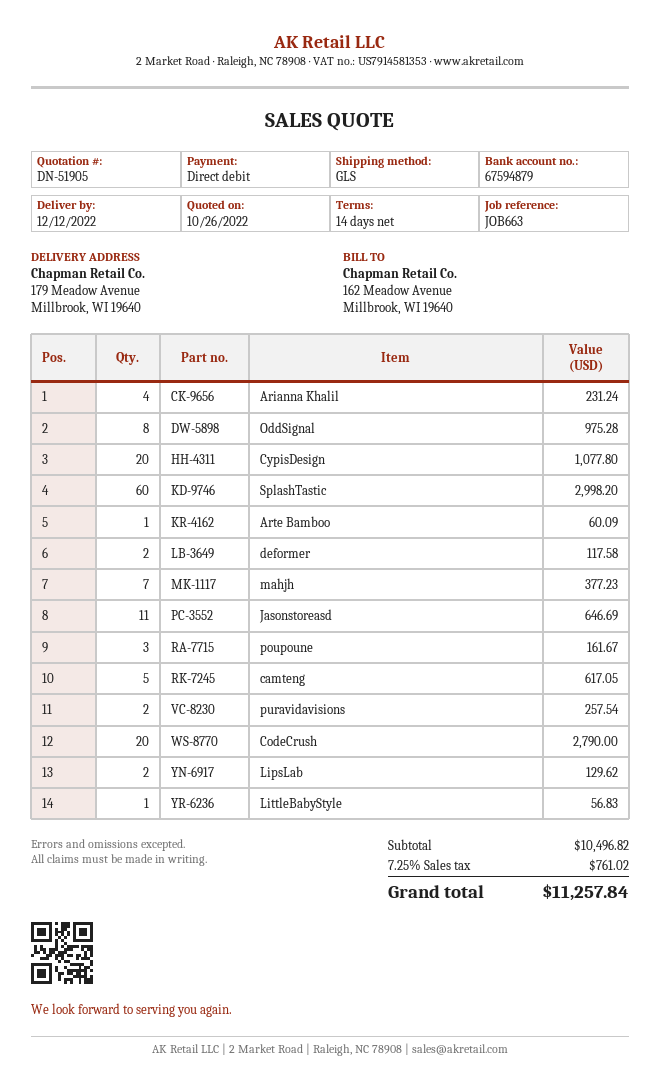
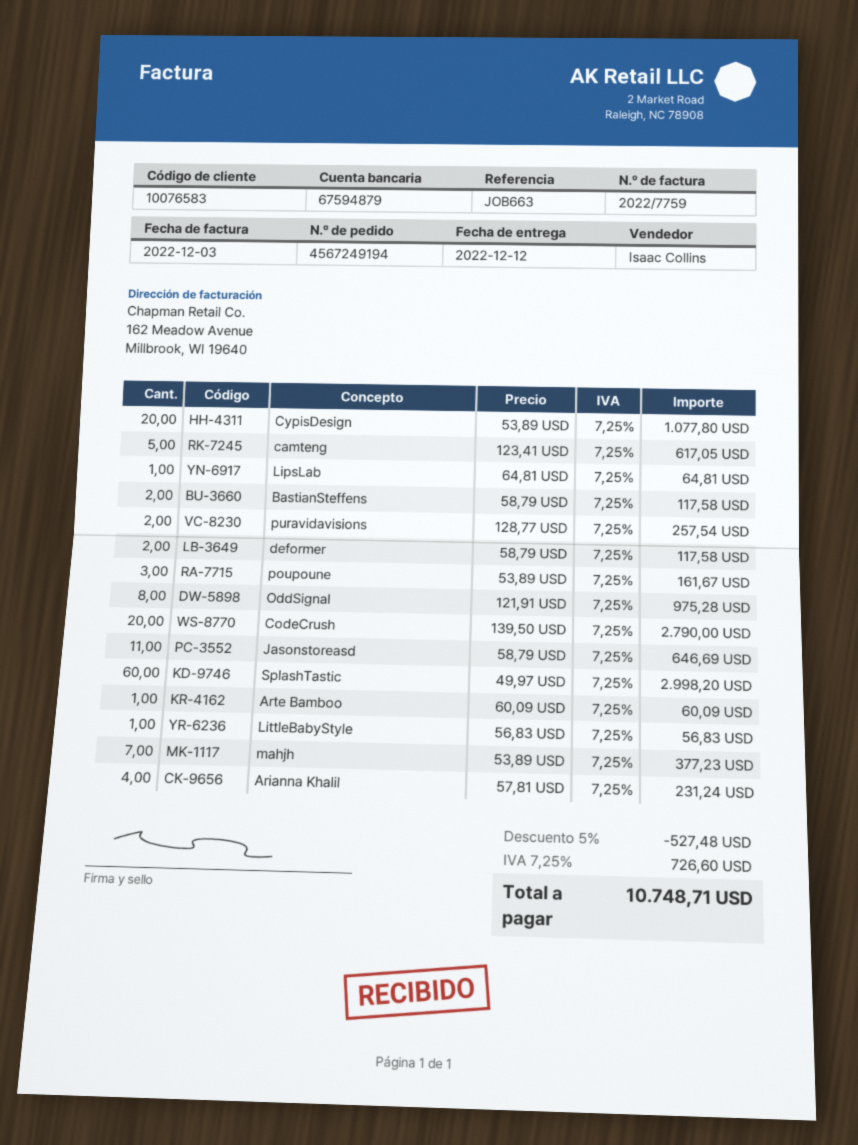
LipsLab: 2 for 129.62 -> 1 for 64.81
BastianSteffens: none -> 2 for 117.58
discount: none -> 5% = 527.48
tax: 7.25% = 761.02 -> 7.25% = 726.60
total: 11257.84 -> 10748.71

